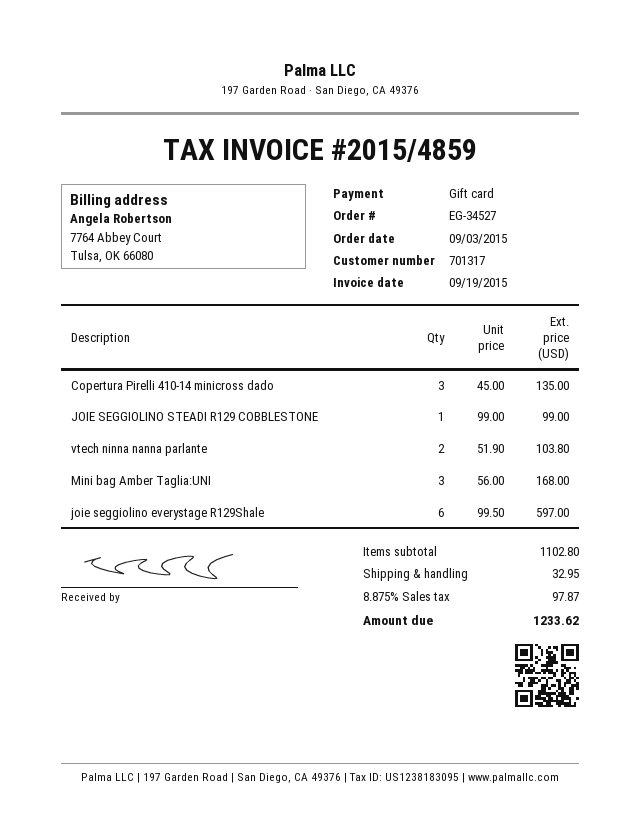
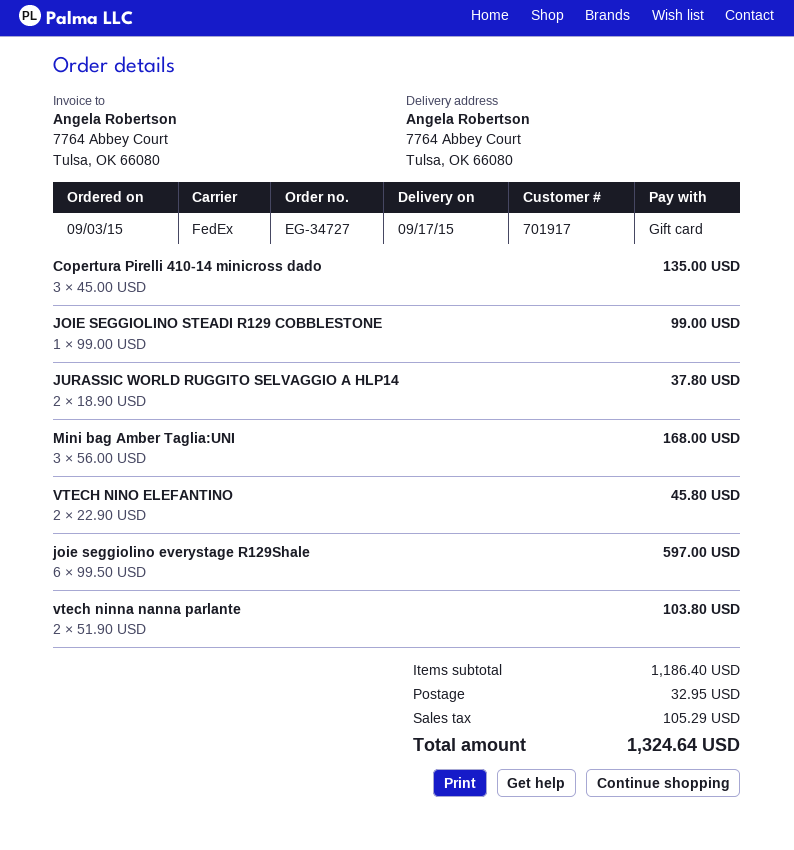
order number: EG-34527 -> EG-34727
customer number: 701317 -> 701917
JURASSIC WORLD RUGGITO SELVAGGIO A HLP14: none -> 2 x 18.90 = 37.80
VTECH NINO ELEFANTINO: none -> 2 x 22.90 = 45.80
subtotal: 1102.80 -> 1186.40
tax: 97.87 -> 105.29
total: 1233.62 -> 1324.64

